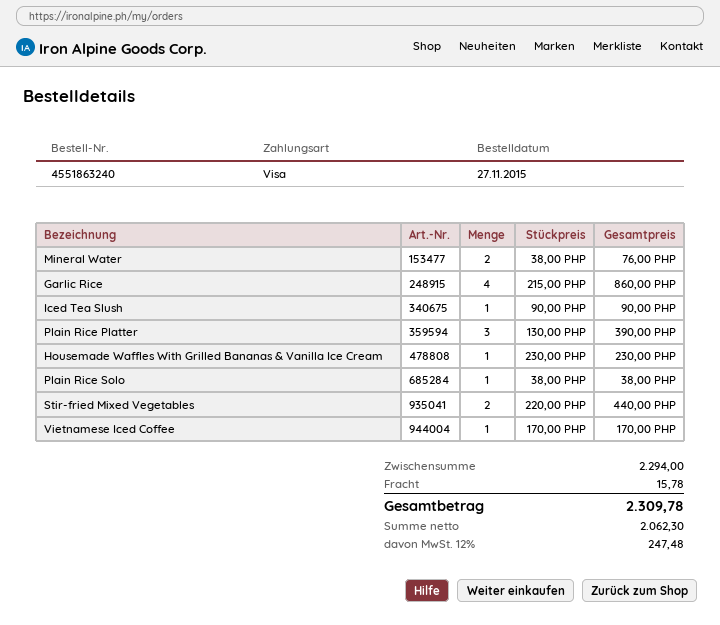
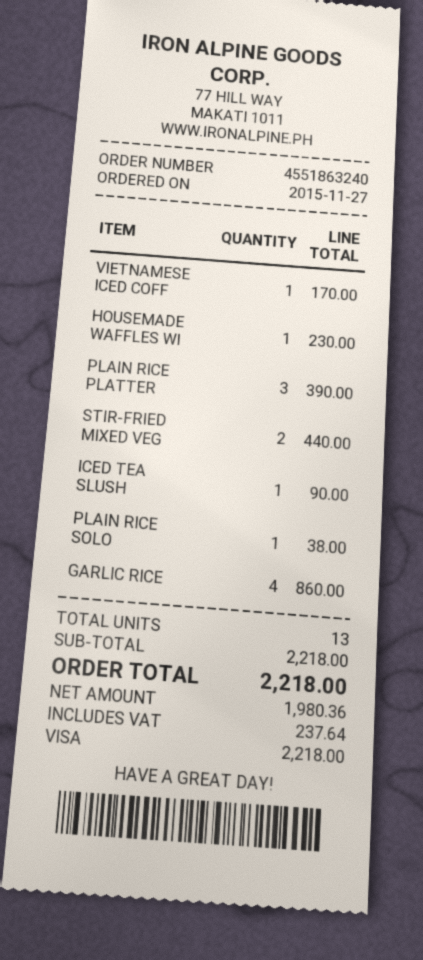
Mineral Water: 2 for 76.00 -> none
subtotal: 2294.00 -> 2218.00
shipping: 15.78 -> none
net: 2062.30 -> 1980.36
tax: 247.48 -> 237.64
total: 2309.78 -> 2218.00

